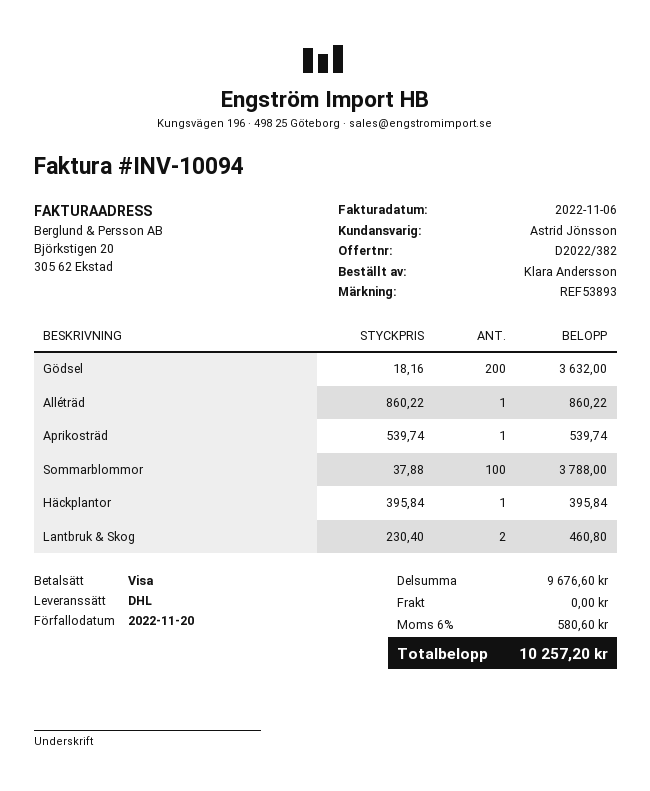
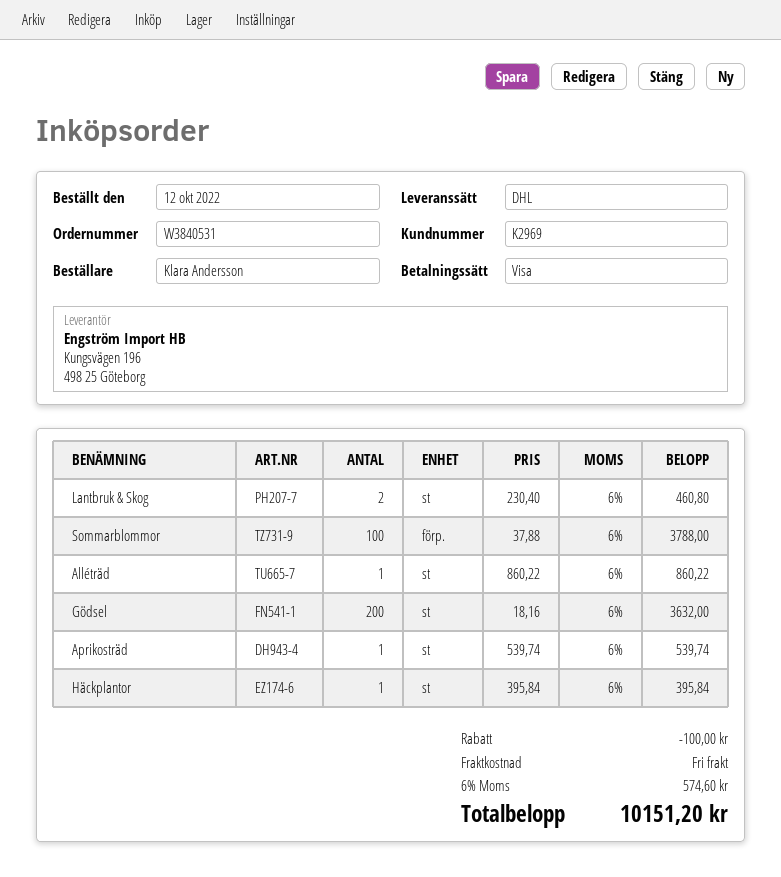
discount: none -> 100.00
tax: 6% = 580.60 -> 6% = 574.60
total: 10257.20 -> 10151.20

